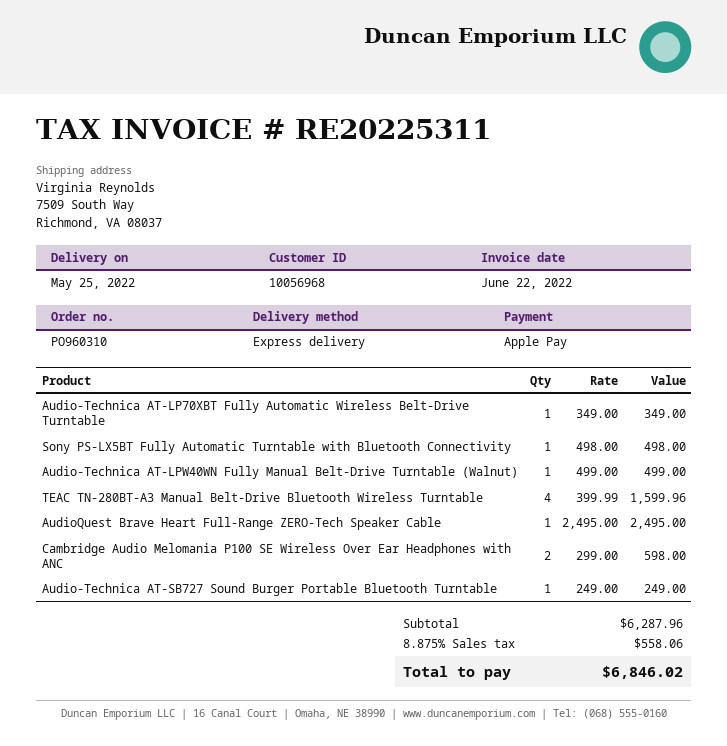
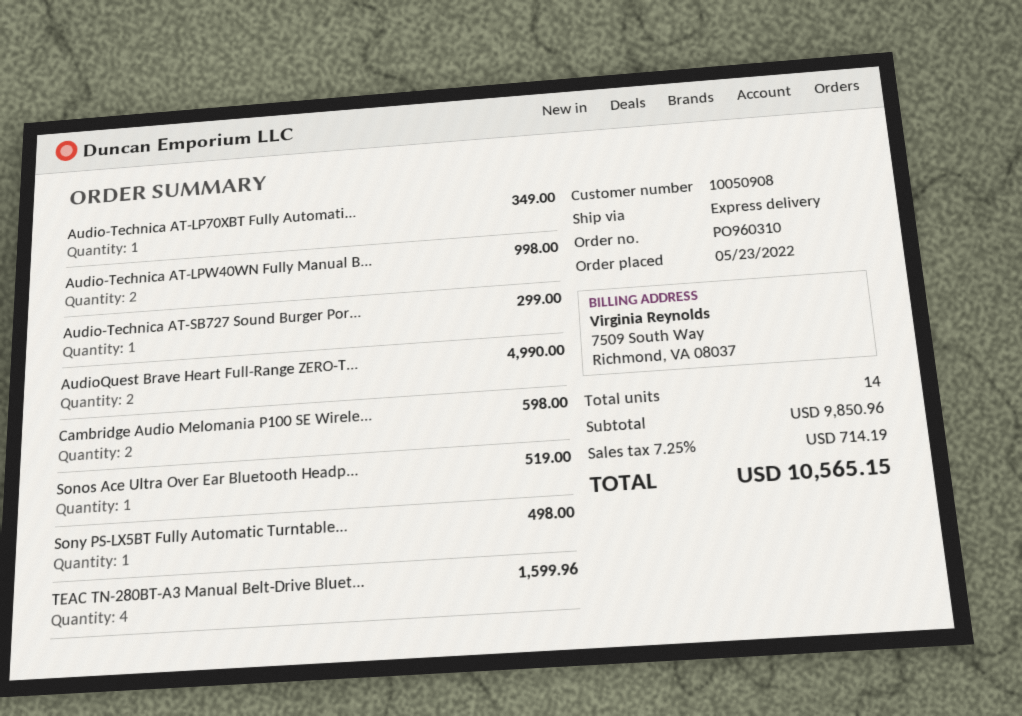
customer number: 10056968 -> 10050908
Audio-Technica AT-LPW40WN Fully Manual Belt-Drive Turntable (Walnut): 1 for 499.00 -> 2 for 998.00
AudioQuest Brave Heart Full-Range ZERO-Tech Speaker Cable: 1 for 2495.00 -> 2 for 4990.00
Audio-Technica AT-SB727 Sound Burger Portable Bluetooth Turntable: 1 for 249.00 -> 1 for 299.00
Sonos Ace Ultra Over Ear Bluetooth Headp...: none -> 1 for 519.00
subtotal: 6287.96 -> 9850.96
tax: 8.875% = 558.06 -> 7.25% = 714.19
total: 6846.02 -> 10565.15

